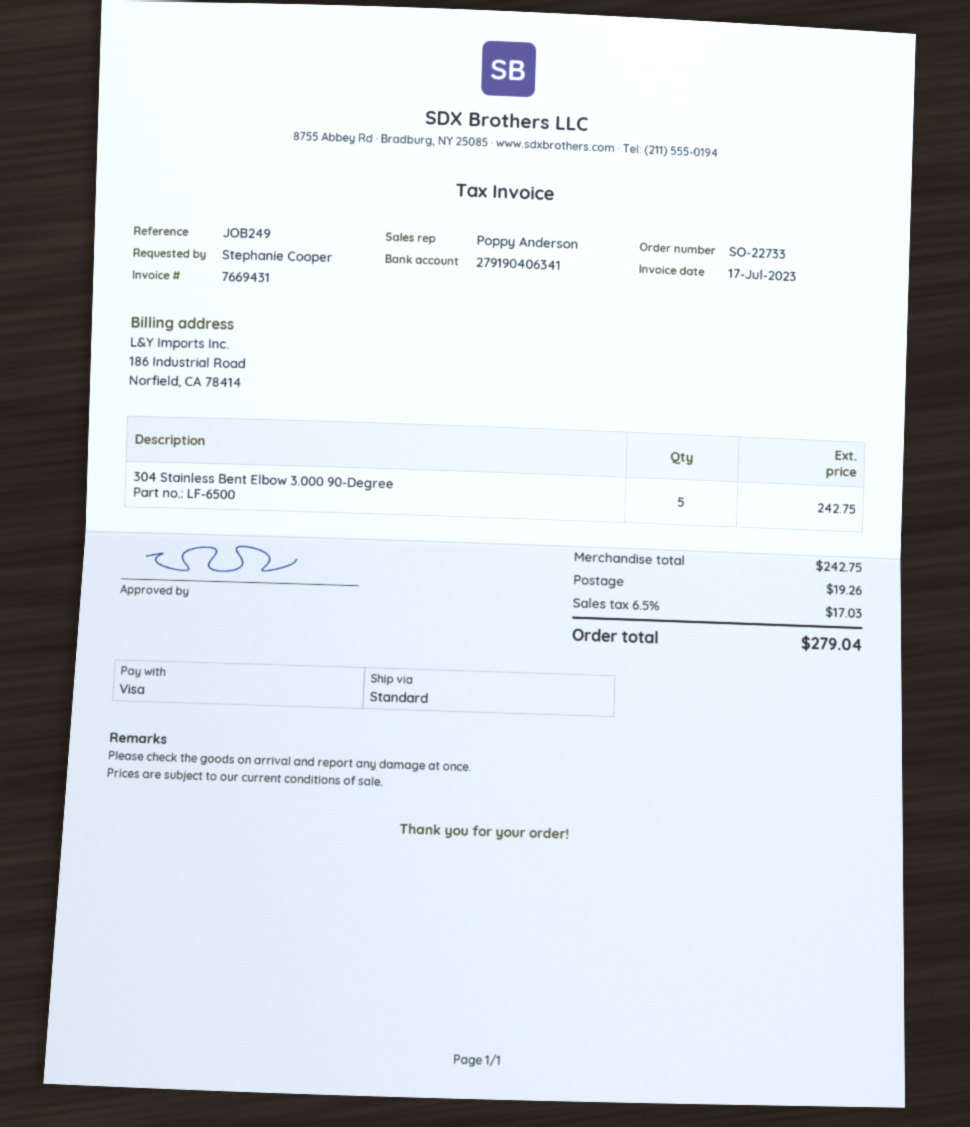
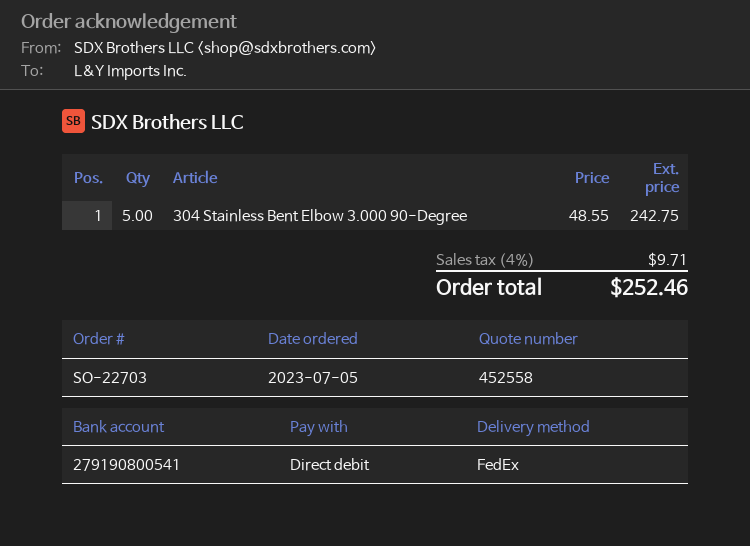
order number: SO-22733 -> SO-22703
payment method: Visa -> direct debit
bank account: 279190406341 -> 279190800541
shipping method: standard -> FedEx
shipping: 19.26 -> none
tax: 6.5% = 17.03 -> 4% = 9.71
total: 279.04 -> 252.46

